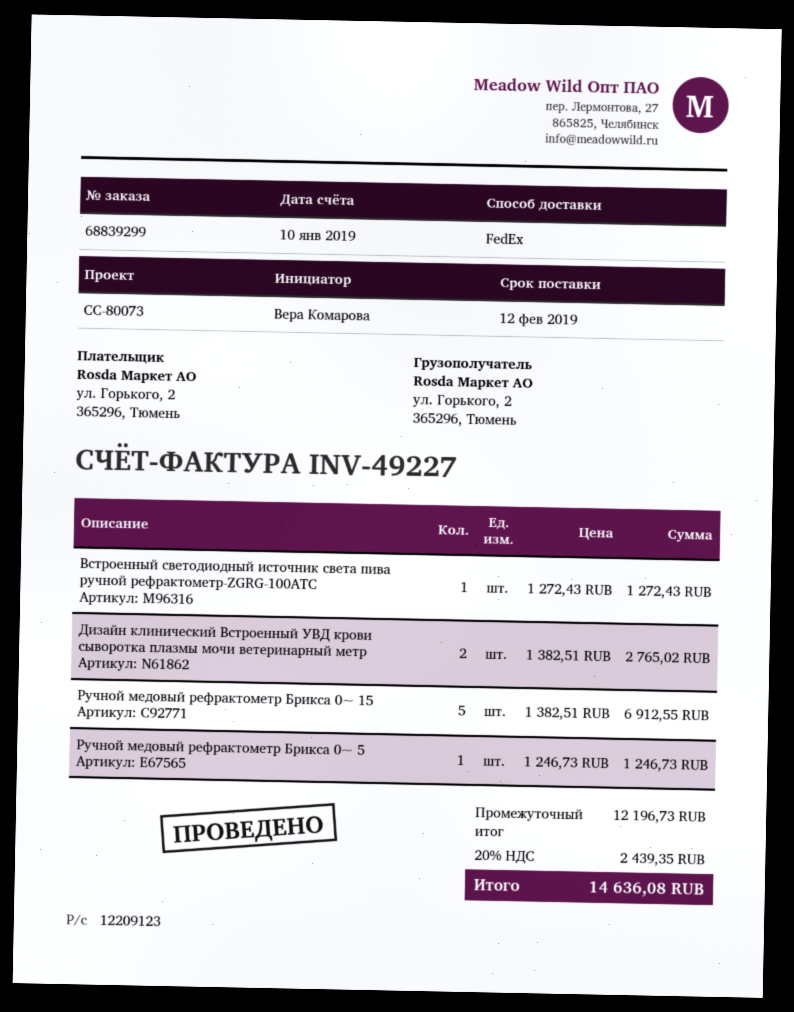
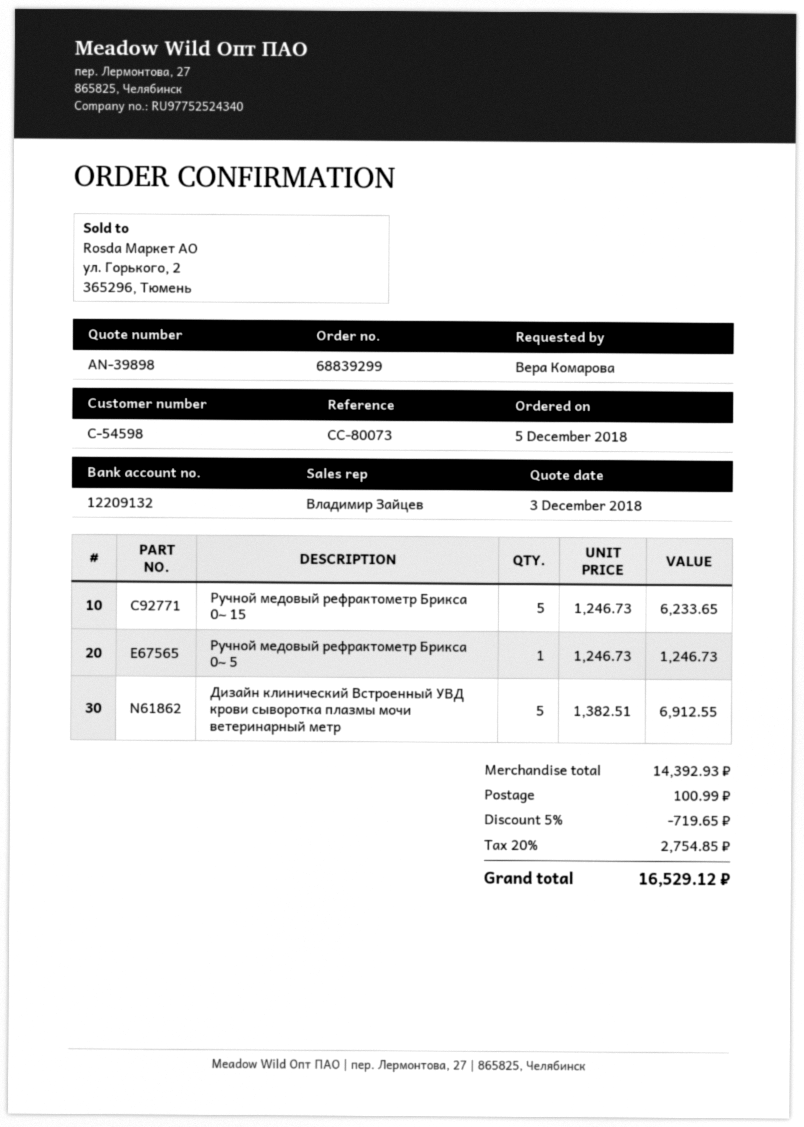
bank account: 12209123 -> 12209132
Встроенный светодиодный источник света пива ручной рефрактометр-ZGRG-100ATC: 1 x 1272.43 = 1272.43 -> none
Дизайн клинический Встроенный УВД крови сыворотка плазмы мочи ветеринарный метр: 2 x 1382.51 = 2765.02 -> 5 x 1382.51 = 6912.55
Ручной медовый рефрактометр Брикса 0~ 15: 5 x 1382.51 = 6912.55 -> 5 x 1246.73 = 6233.65
subtotal: 12196.73 -> 14392.93
discount: none -> 5% = 719.65
shipping: none -> 100.99
tax: 20% = 2439.35 -> 20% = 2754.85
total: 14636.08 -> 16529.12

